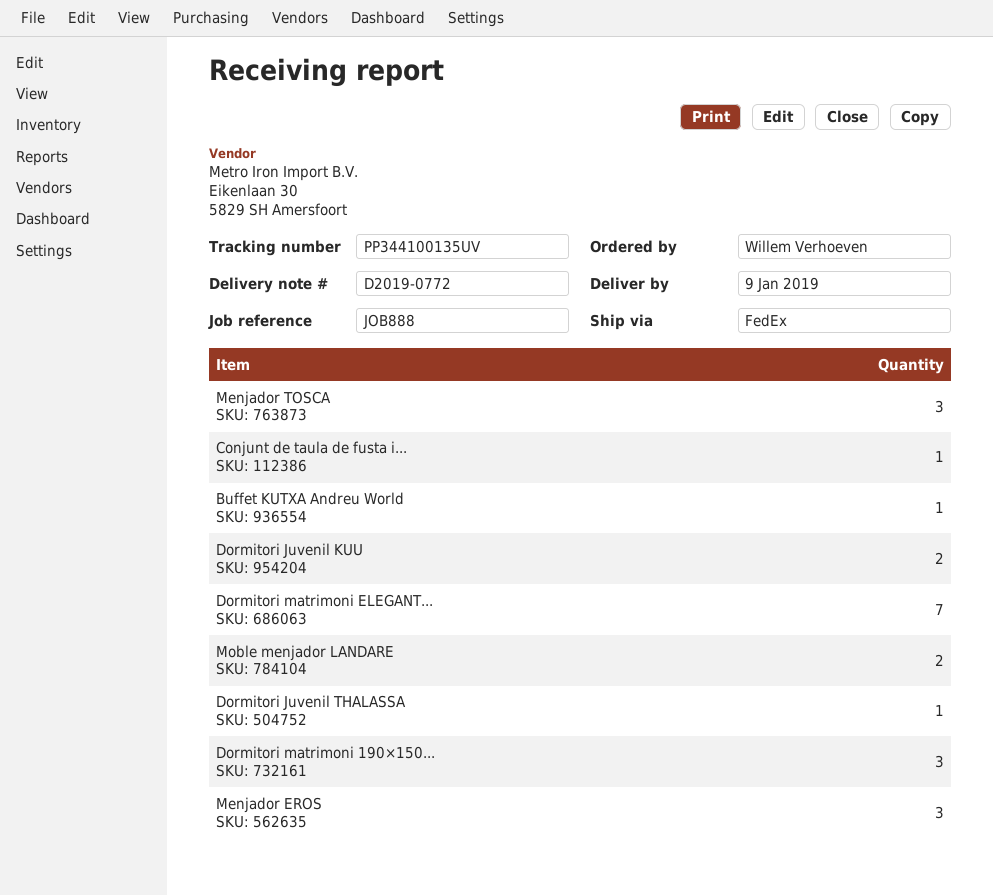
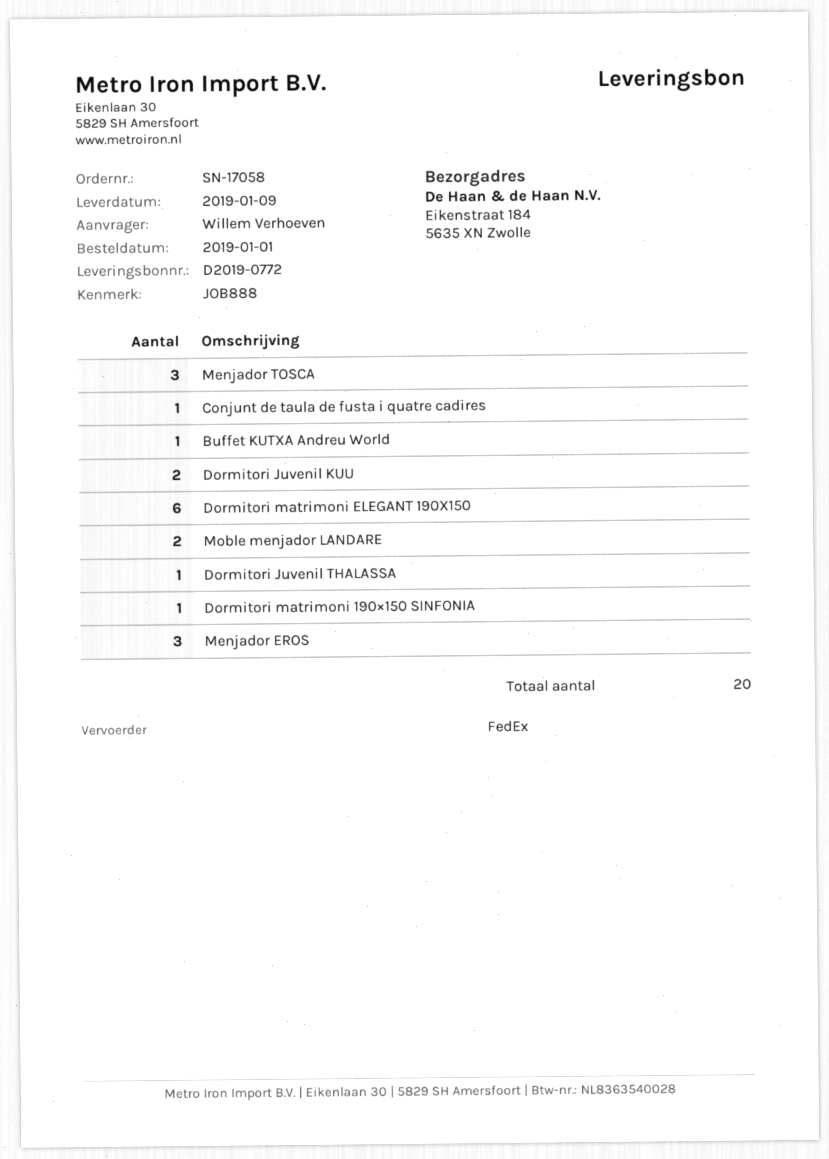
Dormitori matrimoni ELEGANT...: 7 -> 6
Dormitori matrimoni 190×150...: 3 -> 1

